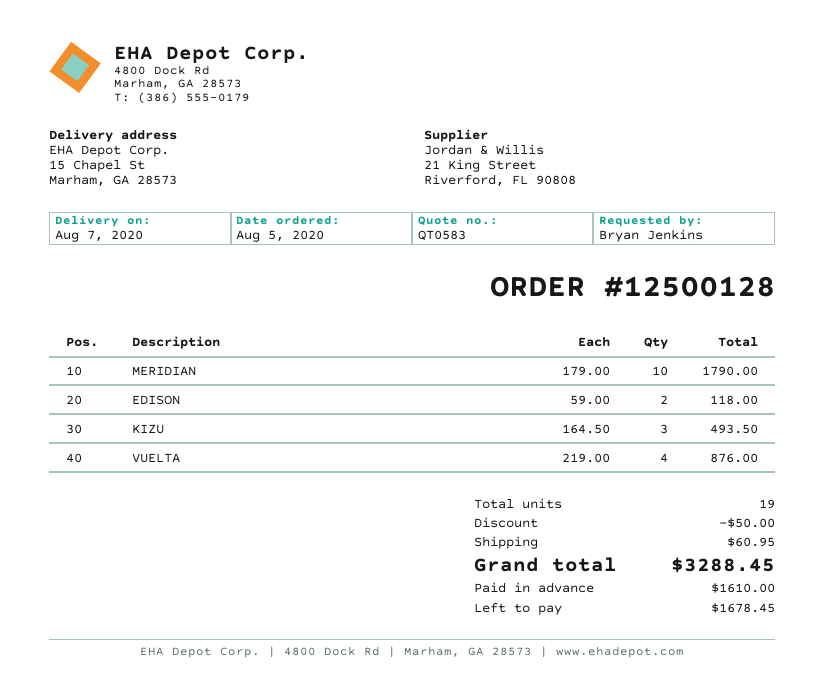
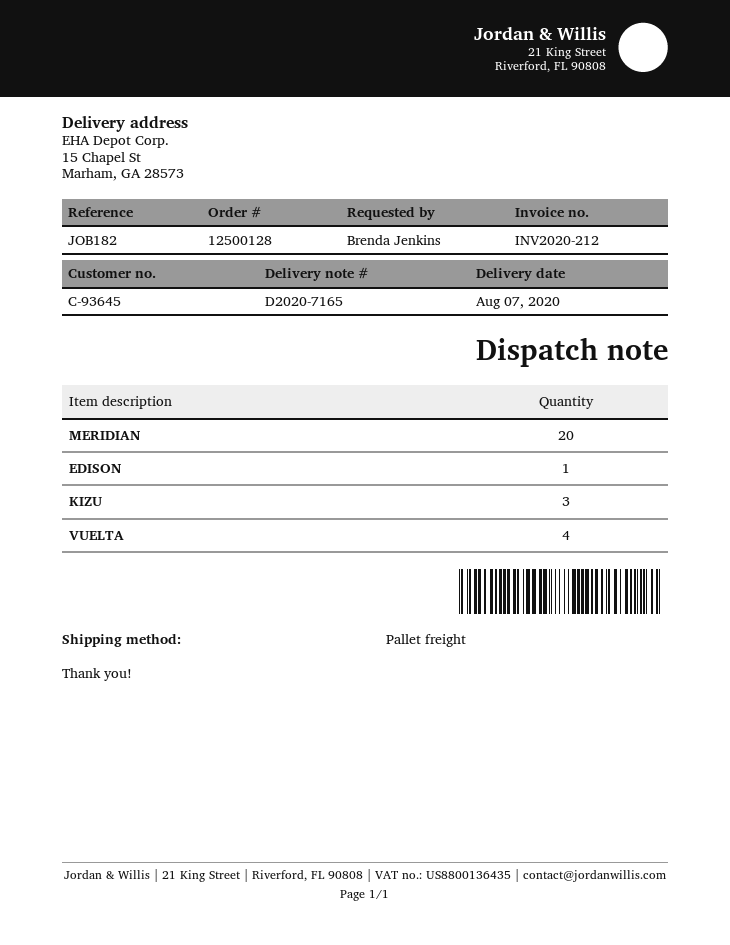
ordered by: Bryan Jenkins -> Brenda Jenkins
MERIDIAN: 10 -> 20
EDISON: 2 -> 1

